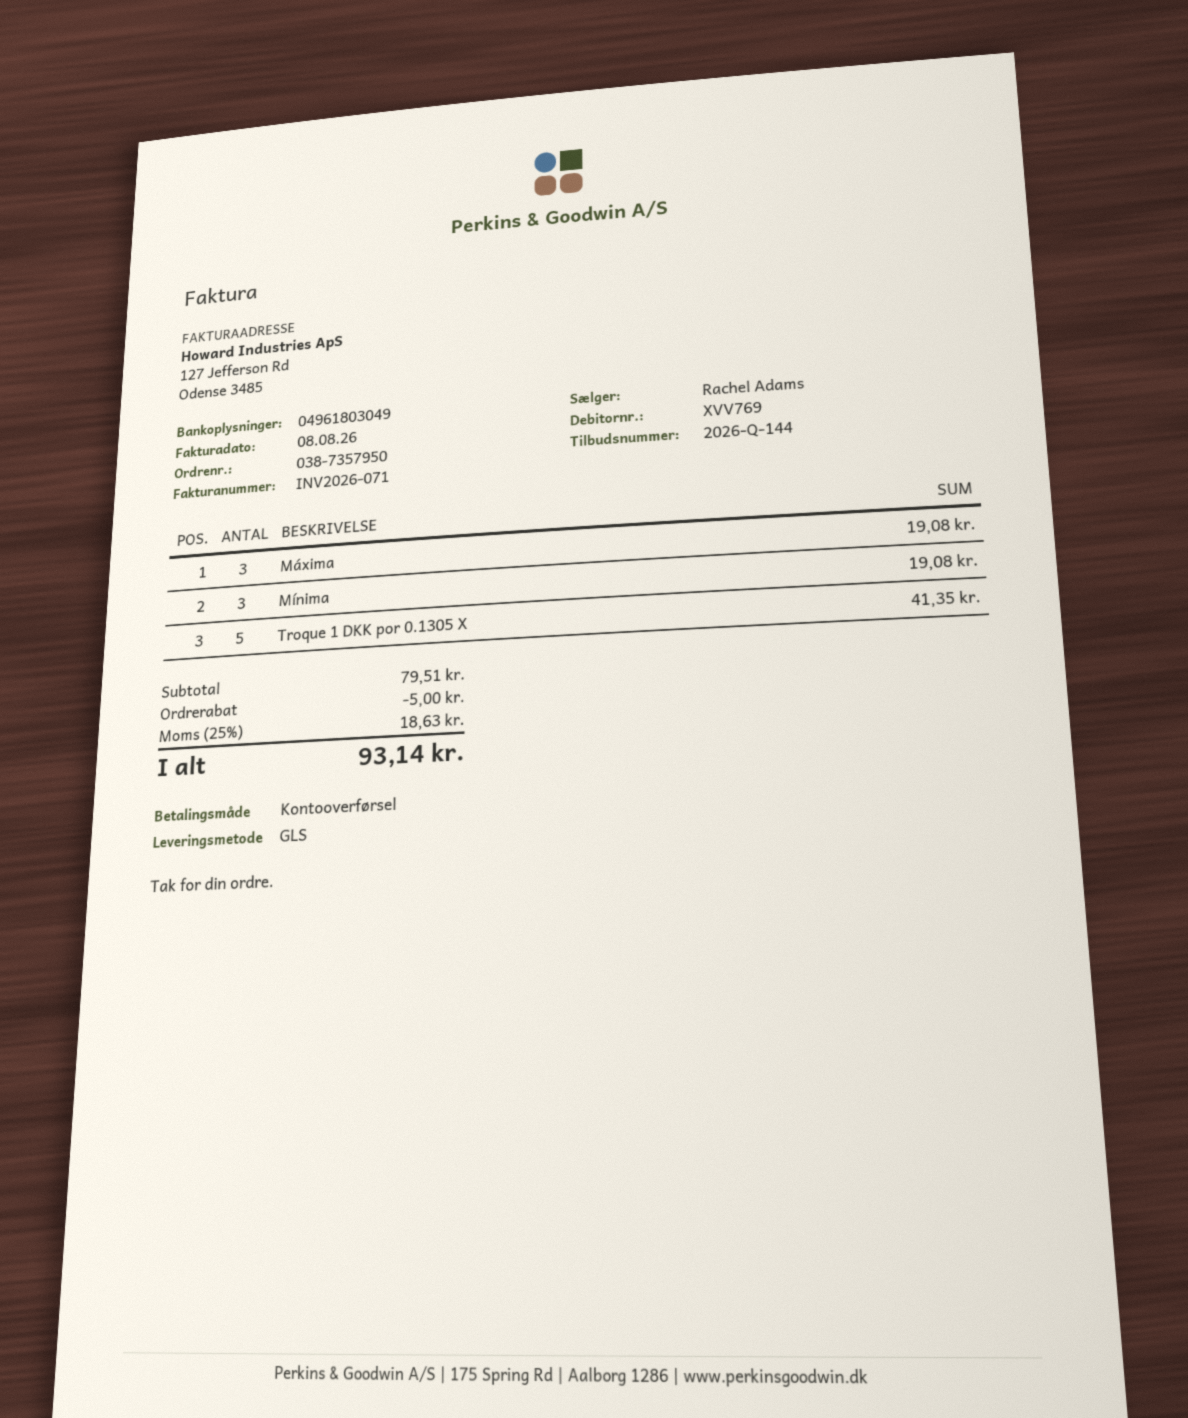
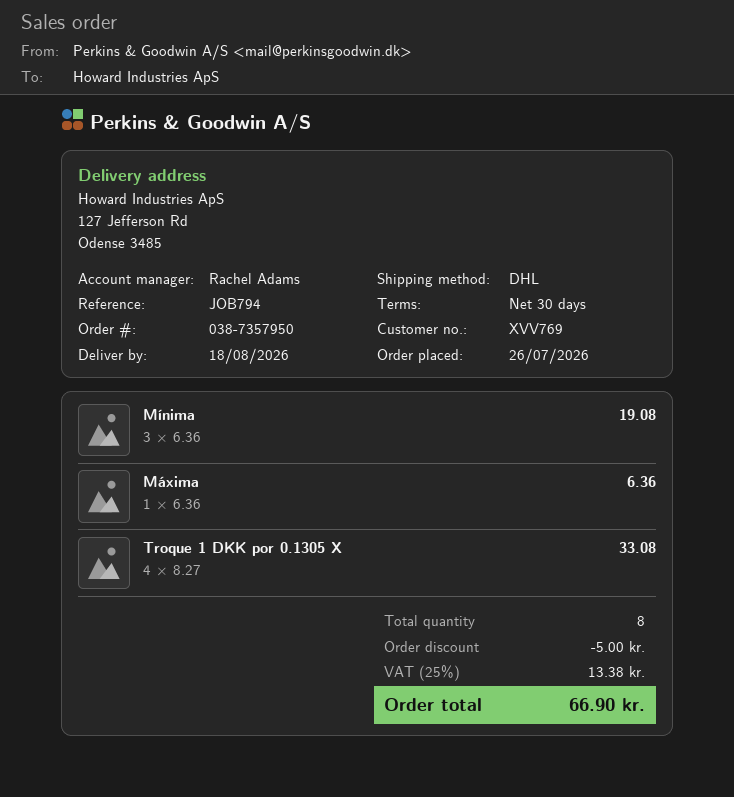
shipping method: GLS -> DHL
Máxima: 3 for 19.08 -> 1 for 6.36
Troque 1 DKK por 0.1305 X: 5 for 41.35 -> 4 for 33.08
tax: 25% = 18.63 -> 25% = 13.38
total: 93.14 -> 66.90

